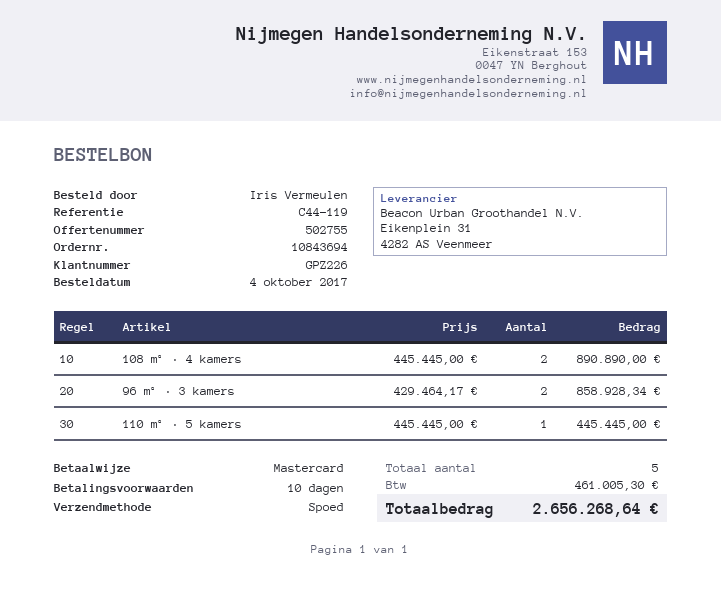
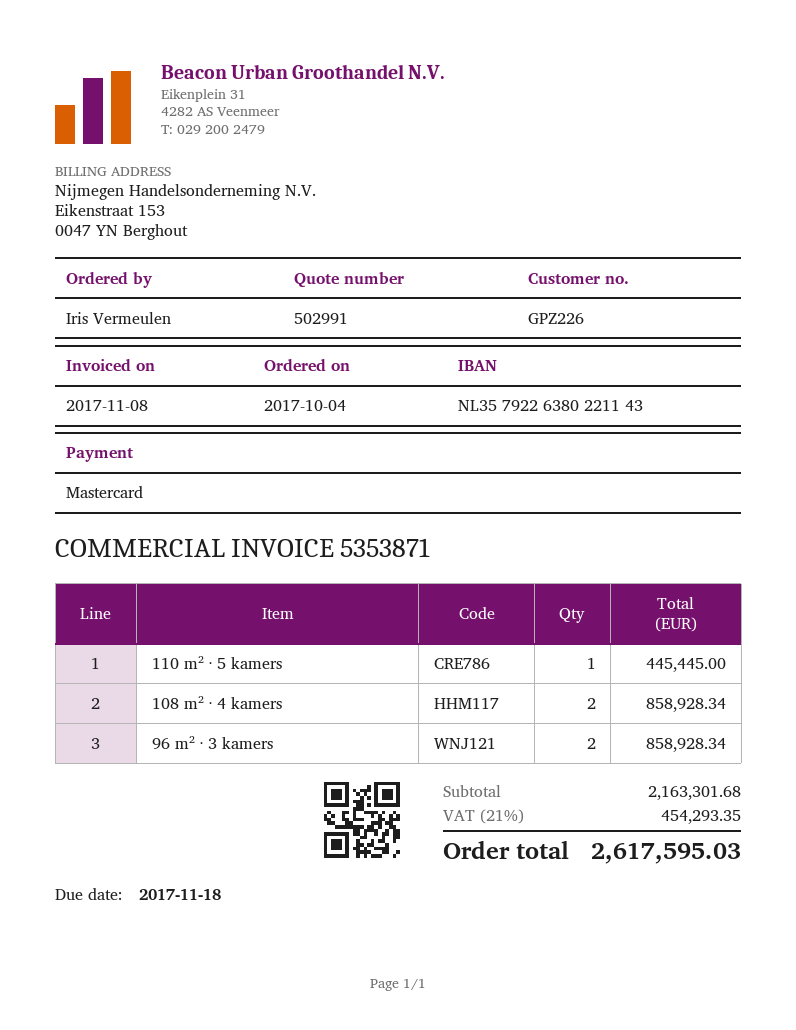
quote number: 502755 -> 502991
108 m² · 4 kamers: 2 for 890890.00 -> 2 for 858928.34
tax: 461005.30 -> 454293.35
total: 2656268.64 -> 2617595.03

